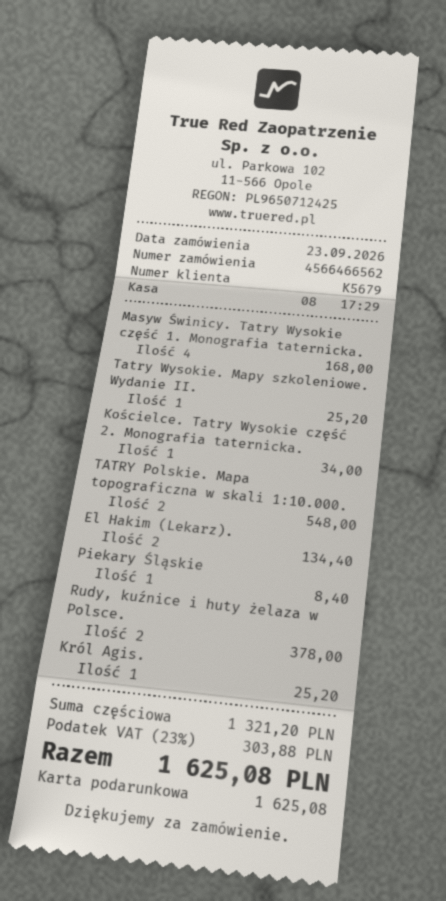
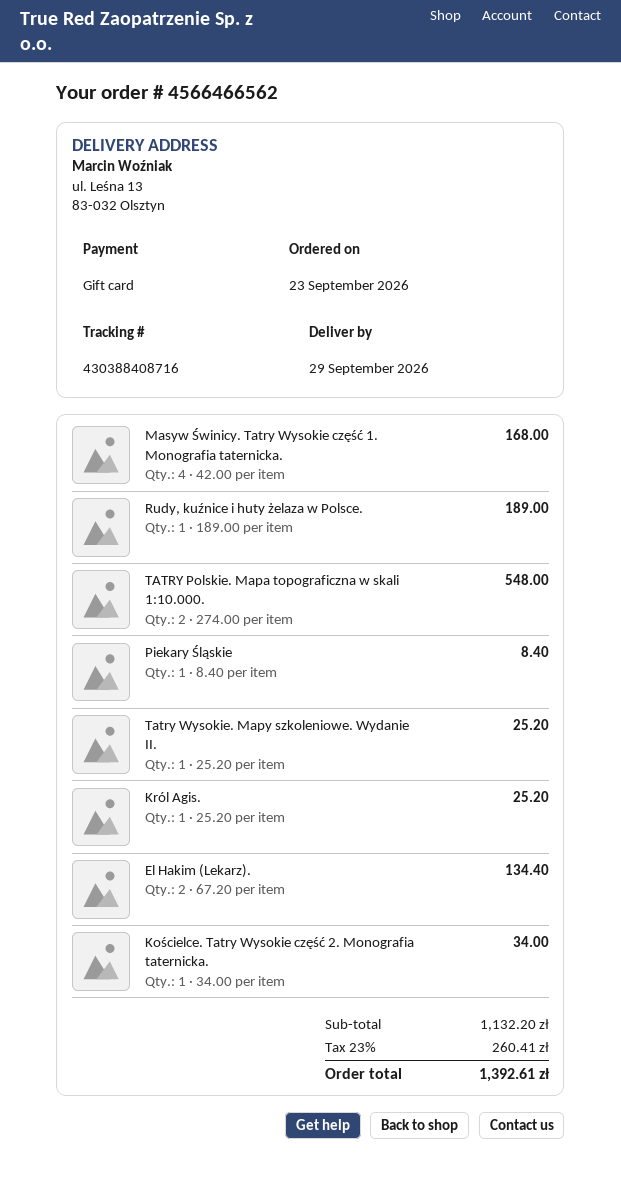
Rudy, kuźnice i huty żelaza w Polsce.: 2 for 378.00 -> 1 for 189.00
subtotal: 1321.20 -> 1132.20
tax: 23% = 303.88 -> 23% = 260.41
total: 1625.08 -> 1392.61

